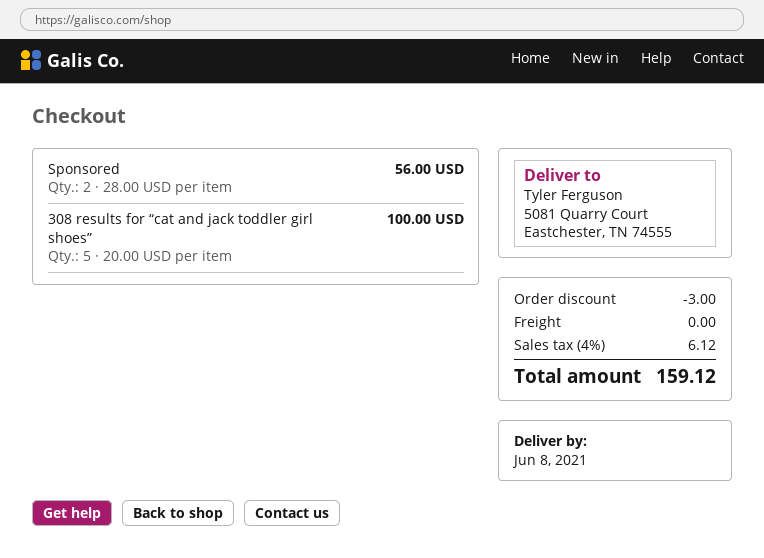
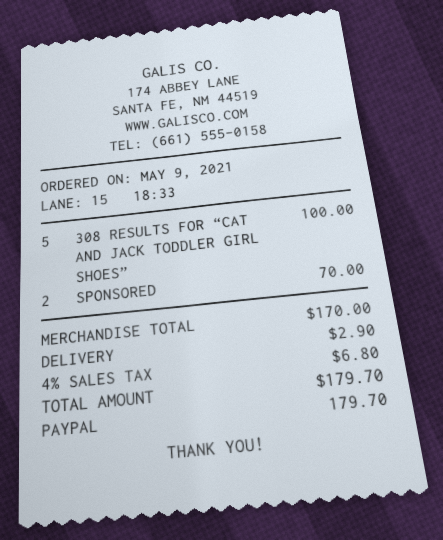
Sponsored: 2 for 56.00 -> 2 for 70.00
discount: 3.00 -> none
shipping: 0.00 -> 2.90
tax: 4% = 6.12 -> 4% = 6.80
total: 159.12 -> 179.70

